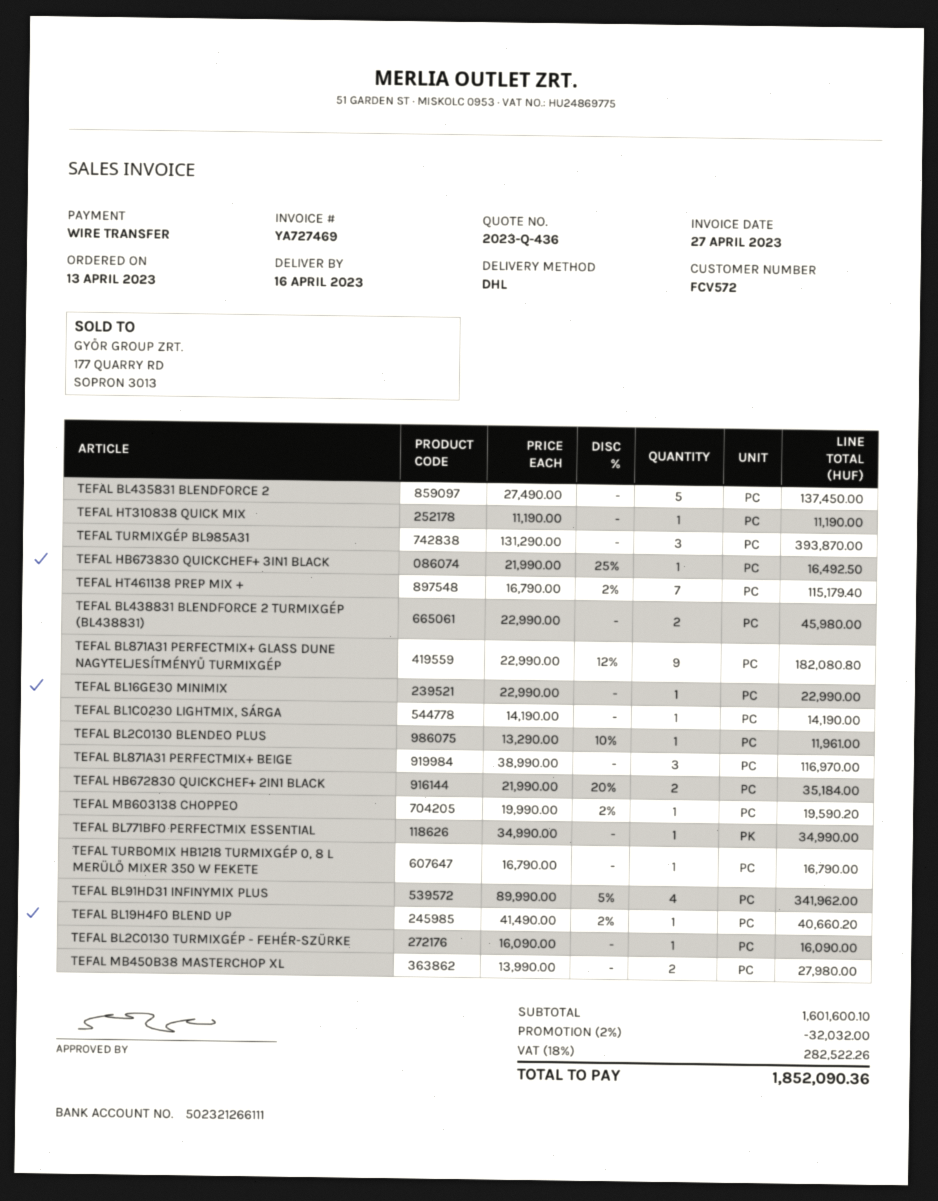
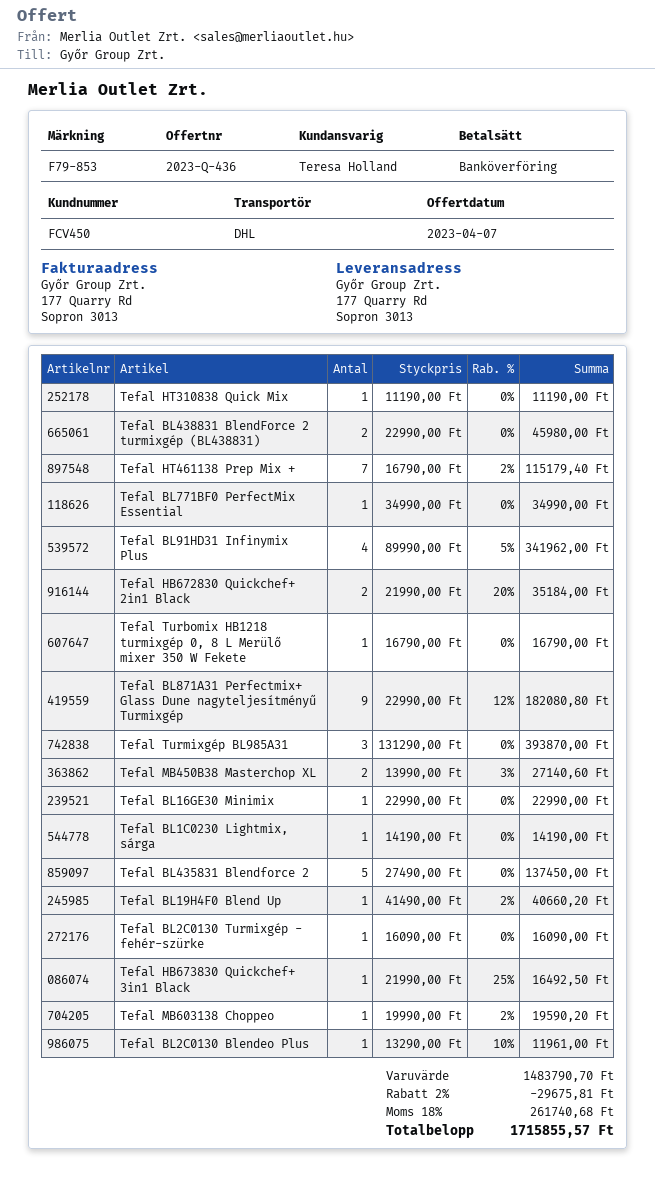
customer number: FCV572 -> FCV450
TEFAL BL871A31 PERFECTMIX+ BEIGE: 3 x 38990.00 = 116970.00 -> none
TEFAL MB450B38 MASTERCHOP XL: 2 x 13990.00 = 27980.00 -> 2 x 13990.00 - 3% = 27140.60
subtotal: 1601600.10 -> 1483790.70
discount: 2% = 32032.00 -> 2% = 29675.81
tax: 18% = 282522.26 -> 18% = 261740.68
total: 1852090.36 -> 1715855.57

